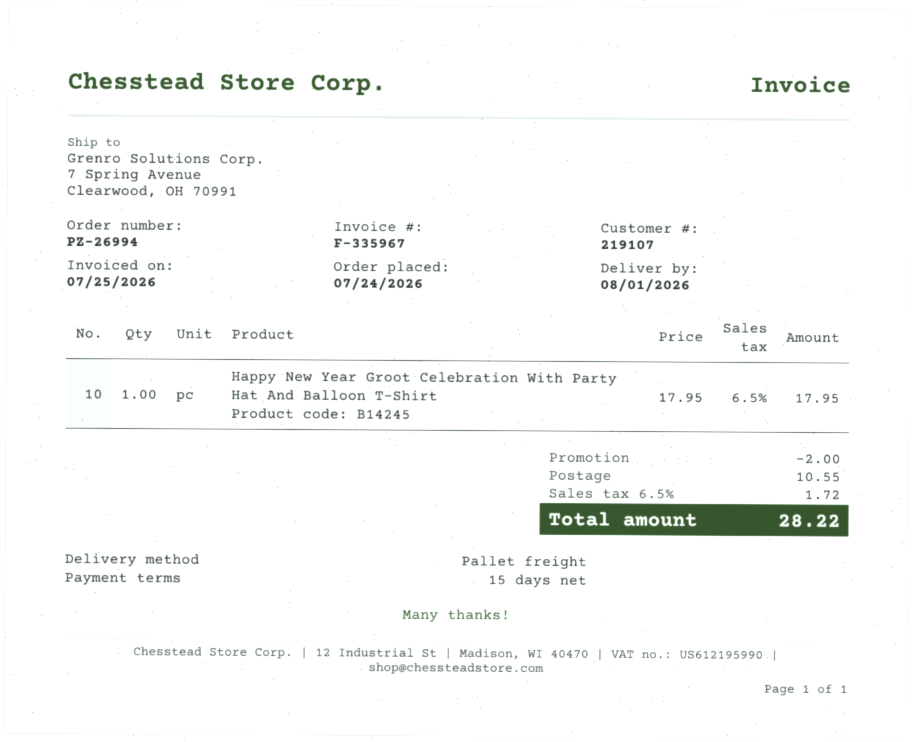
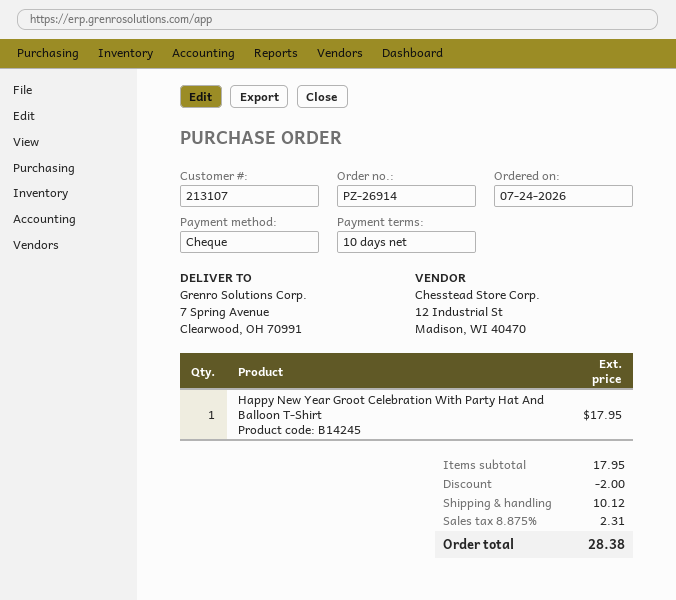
order number: PZ-26994 -> PZ-26914
payment terms: 15 days -> 10 days
customer number: 219107 -> 213107
shipping: 10.55 -> 10.12
tax: 6.5% = 1.72 -> 8.875% = 2.31
total: 28.22 -> 28.38

